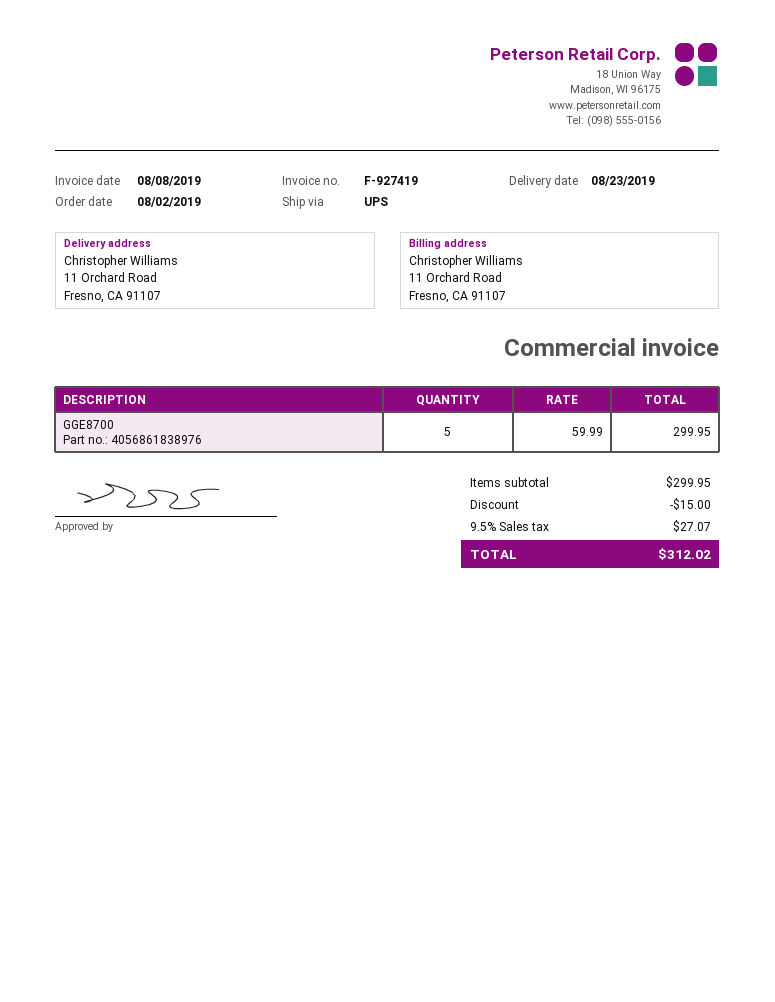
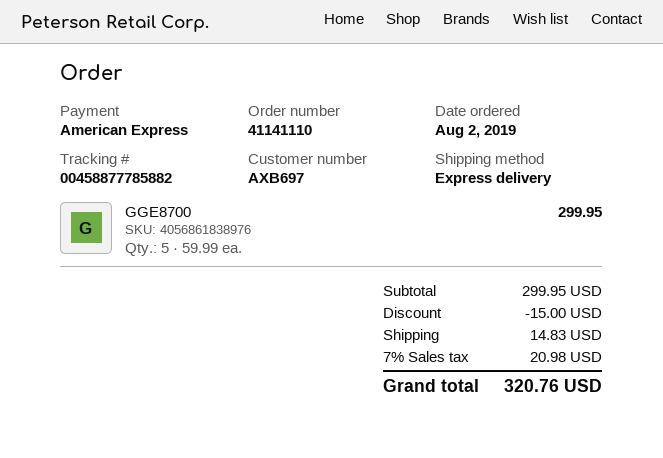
shipping method: UPS -> express
shipping: none -> 14.83
tax: 9.5% = 27.07 -> 7% = 20.98
total: 312.02 -> 320.76

